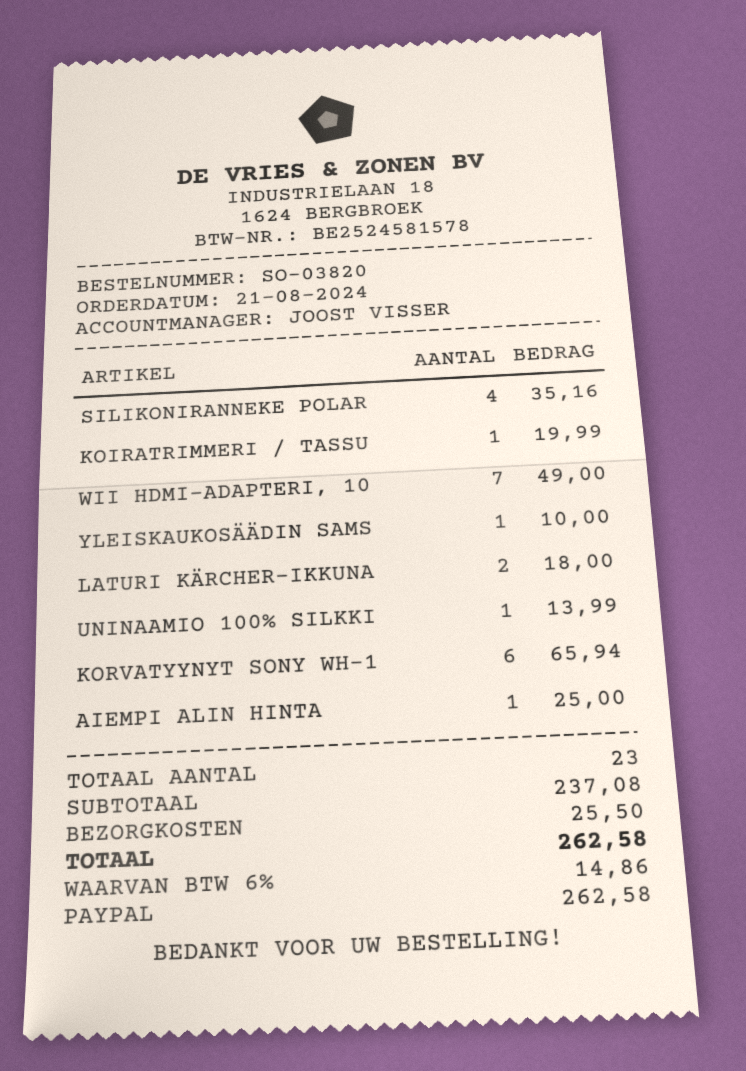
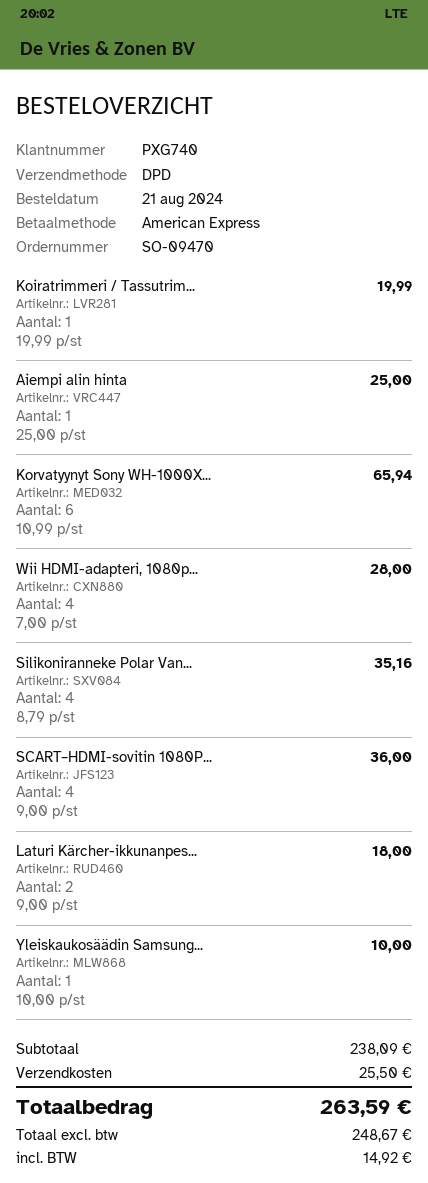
order number: SO-03820 -> SO-09470
payment method: PayPal -> American Express
WII HDMI-ADAPTERI, 10: 7 for 49.00 -> 4 for 28.00
UNINAAMIO 100% SILKKI: 1 for 13.99 -> none
SCART–HDMI-sovitin 1080P...: none -> 4 for 36.00
subtotal: 237.08 -> 238.09
tax: 14.86 -> 14.92
total: 262.58 -> 263.59

